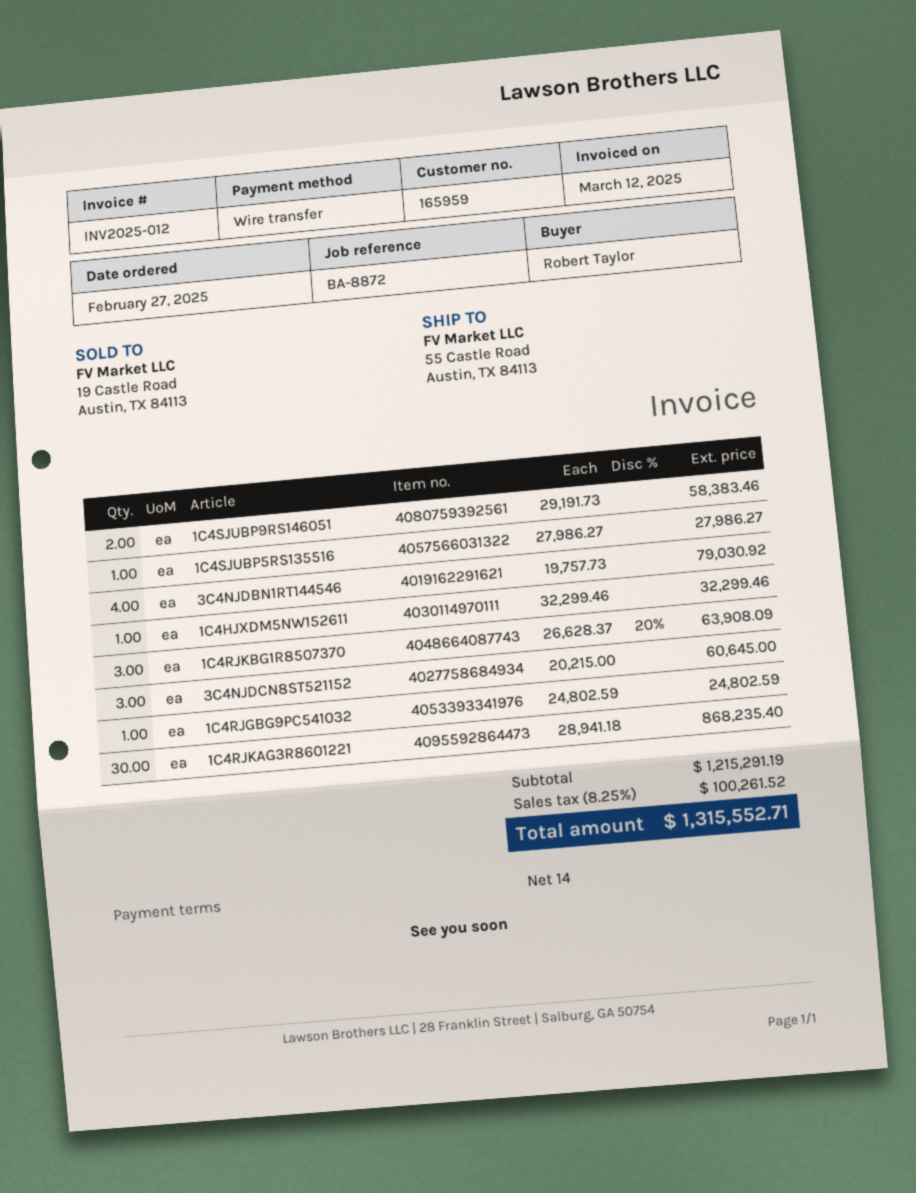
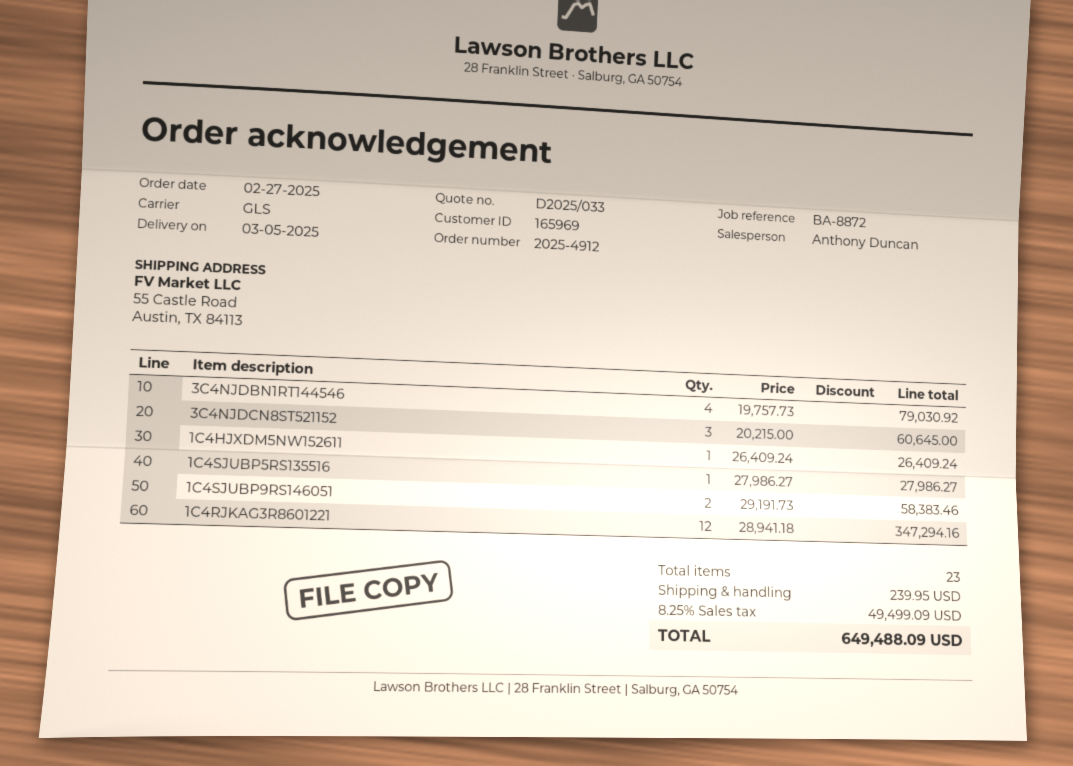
customer number: 165959 -> 165969
1C4HJXDM5NW152611: 1 x 32299.46 = 32299.46 -> 1 x 26409.24 = 26409.24
1C4RJKBG1R8507370: 3 x 26628.37 - 20% = 63908.09 -> none
1C4RJGBG9PC541032: 1 x 24802.59 = 24802.59 -> none
1C4RJKAG3R8601221: 30 x 28941.18 = 868235.40 -> 12 x 28941.18 = 347294.16
shipping: none -> 239.95
tax: 8.25% = 100261.52 -> 8.25% = 49499.09
total: 1315552.71 -> 649488.09

